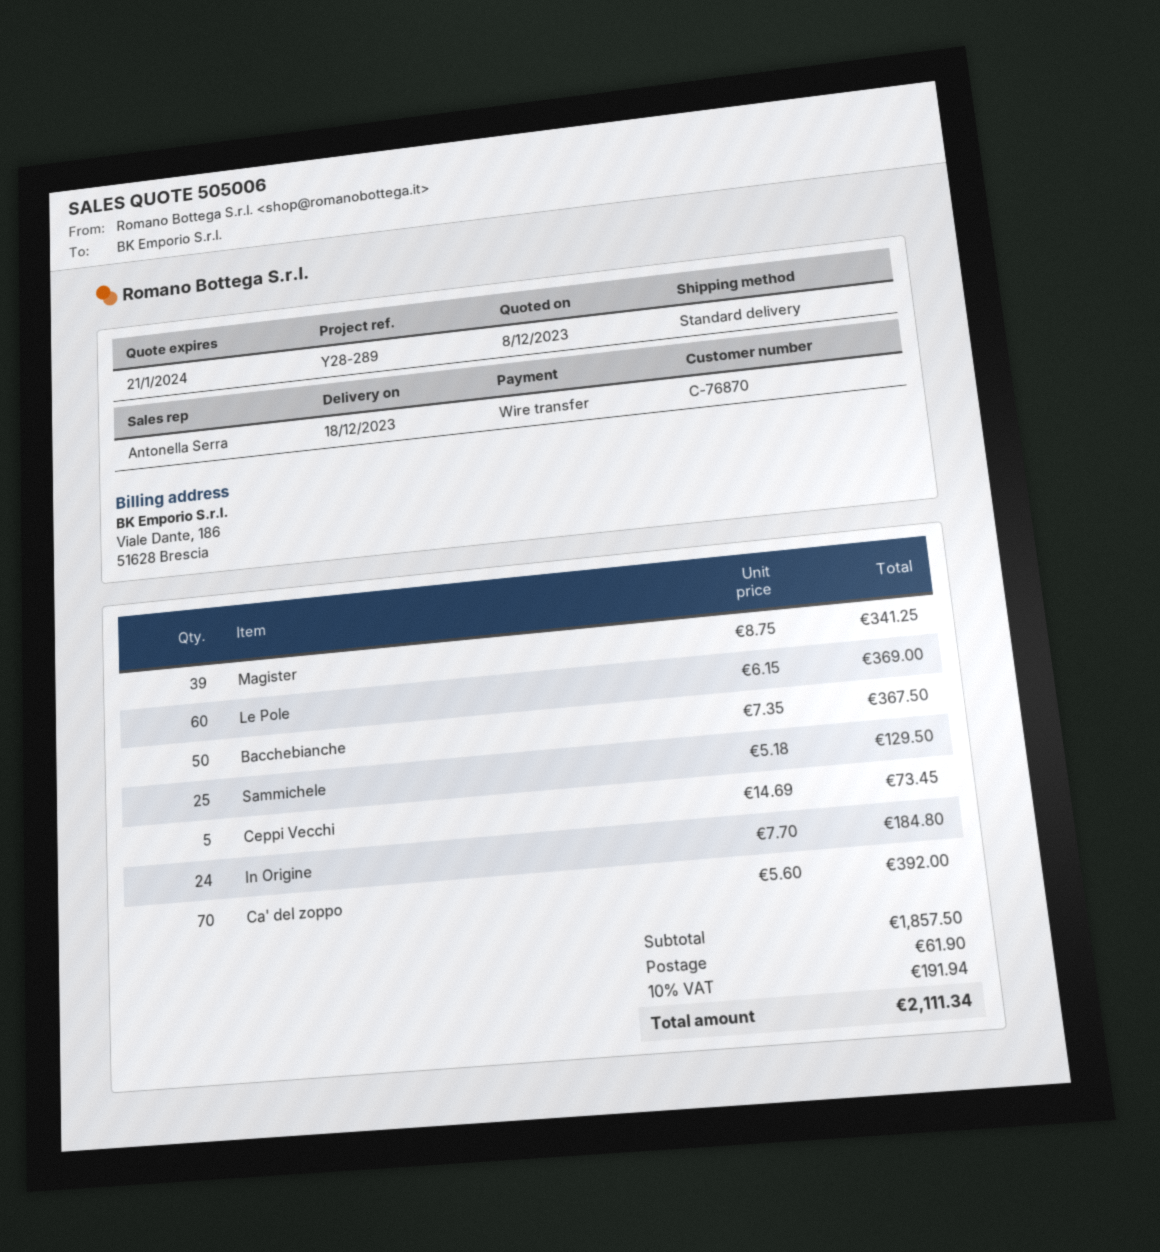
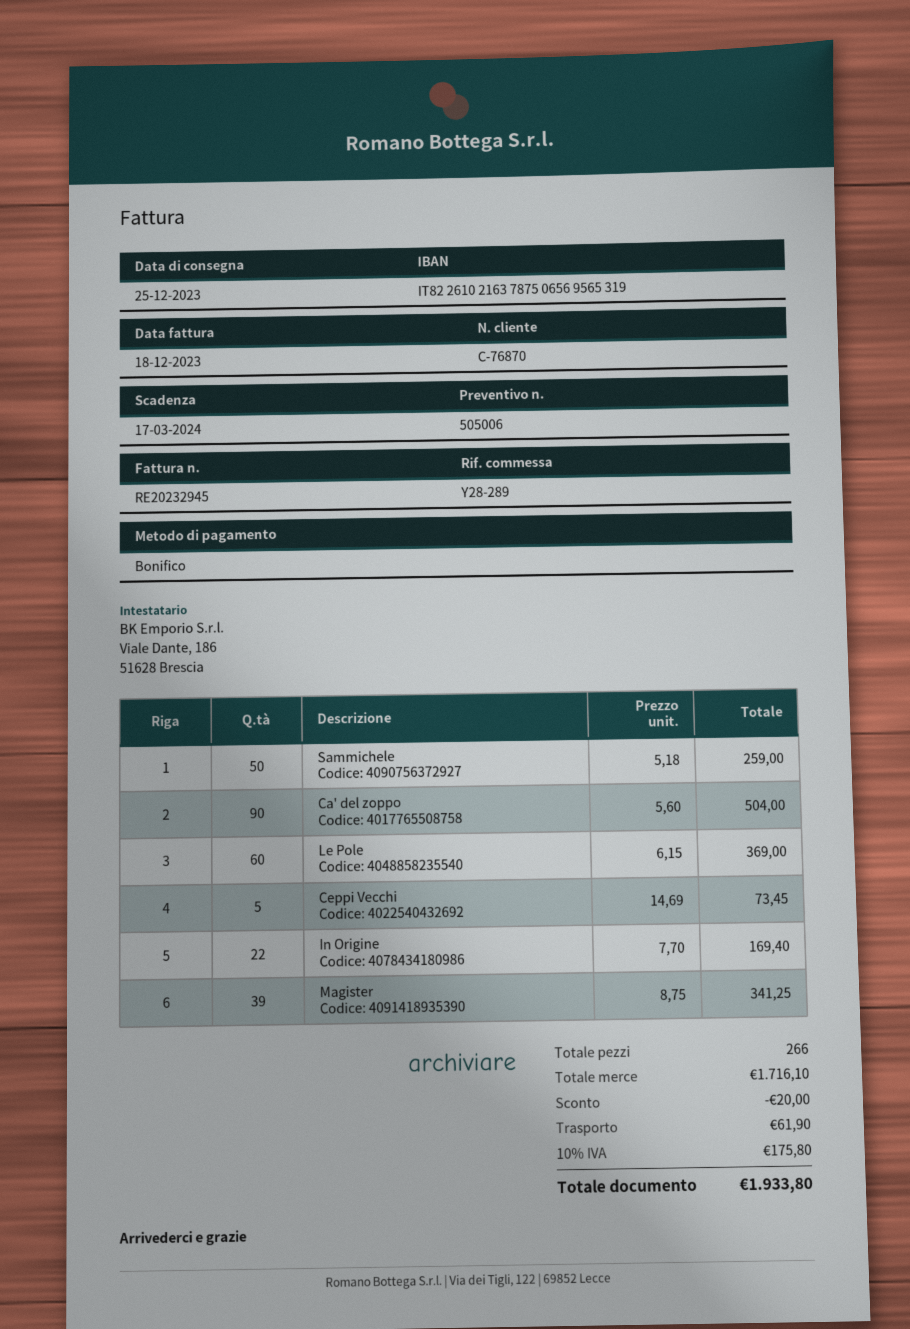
delivery date: 2023-12-18 -> 2023-12-25
Bacchebianche: 50 x 7.35 = 367.50 -> none
Sammichele: 25 x 5.18 = 129.50 -> 50 x 5.18 = 259.00
In Origine: 24 x 7.70 = 184.80 -> 22 x 7.70 = 169.40
Ca' del zoppo: 70 x 5.60 = 392.00 -> 90 x 5.60 = 504.00
subtotal: 1857.50 -> 1716.10
discount: none -> 20.00
tax: 10% = 191.94 -> 10% = 175.80
total: 2111.34 -> 1933.80

